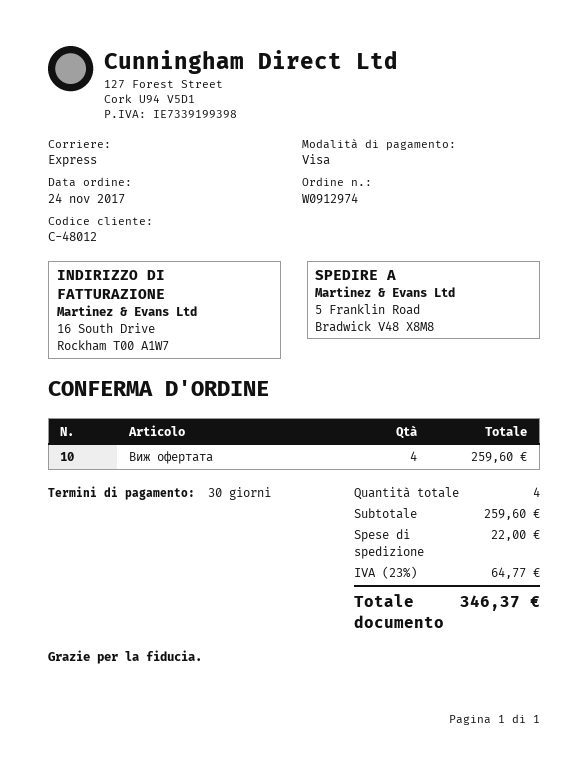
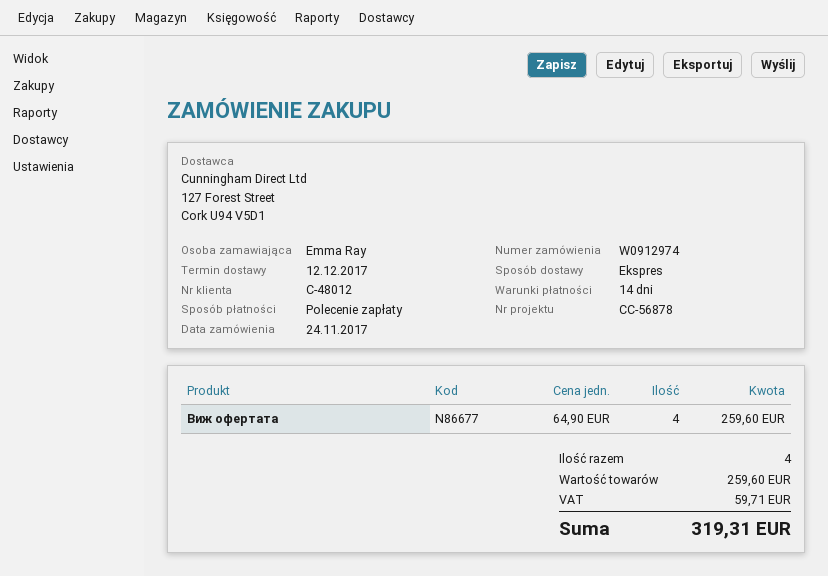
payment terms: 30 days -> 14 days
payment method: Visa -> direct debit
shipping: 22.00 -> none
tax: 64.77 -> 59.71
total: 346.37 -> 319.31

